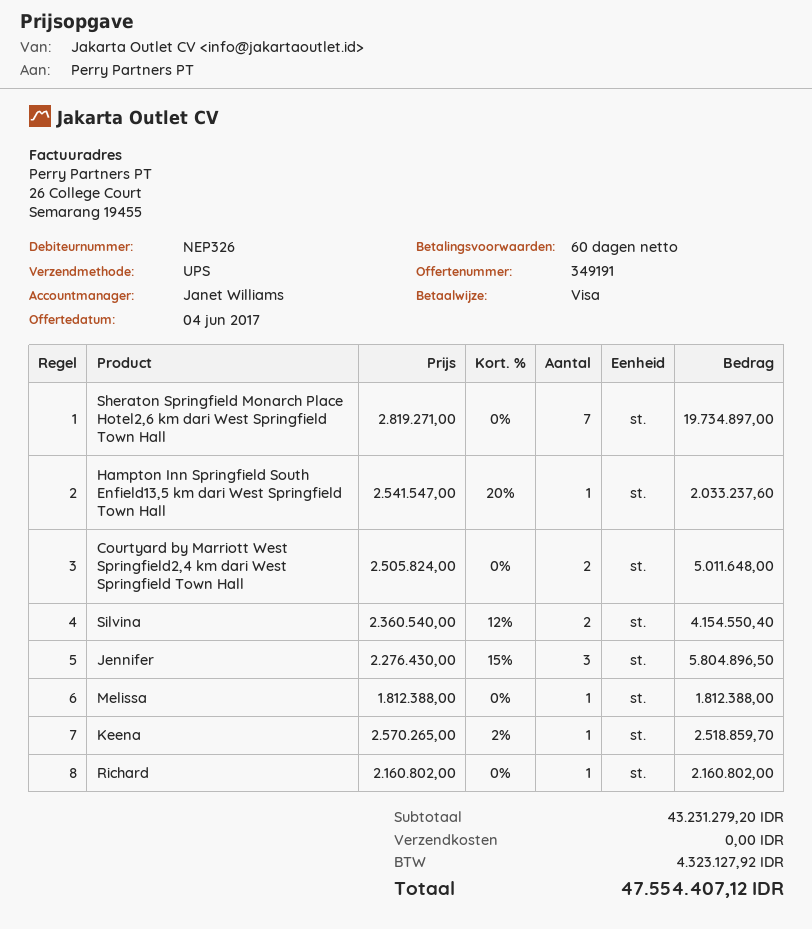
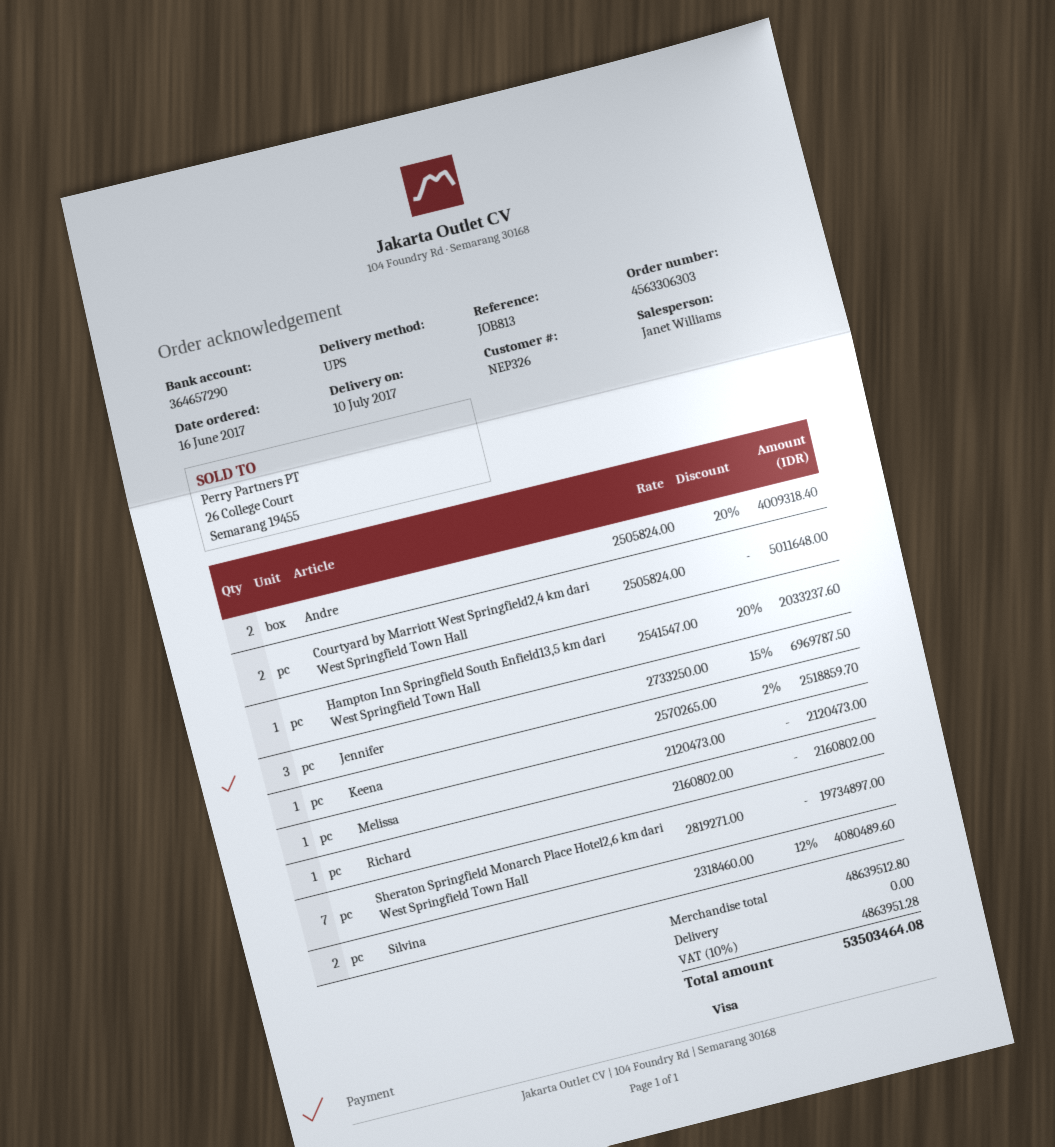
Silvina: 2 x 2360540.00 - 12% = 4154550.40 -> 2 x 2318460.00 - 12% = 4080489.60
Jennifer: 3 x 2276430.00 - 15% = 5804896.50 -> 3 x 2733250.00 - 15% = 6969787.50
Melissa: 1 x 1812388.00 = 1812388.00 -> 1 x 2120473.00 = 2120473.00
Andre: none -> 2 x 2505824.00 - 20% = 4009318.40
subtotal: 43231279.20 -> 48639512.80
tax: 4323127.92 -> 4863951.28
total: 47554407.12 -> 53503464.08

